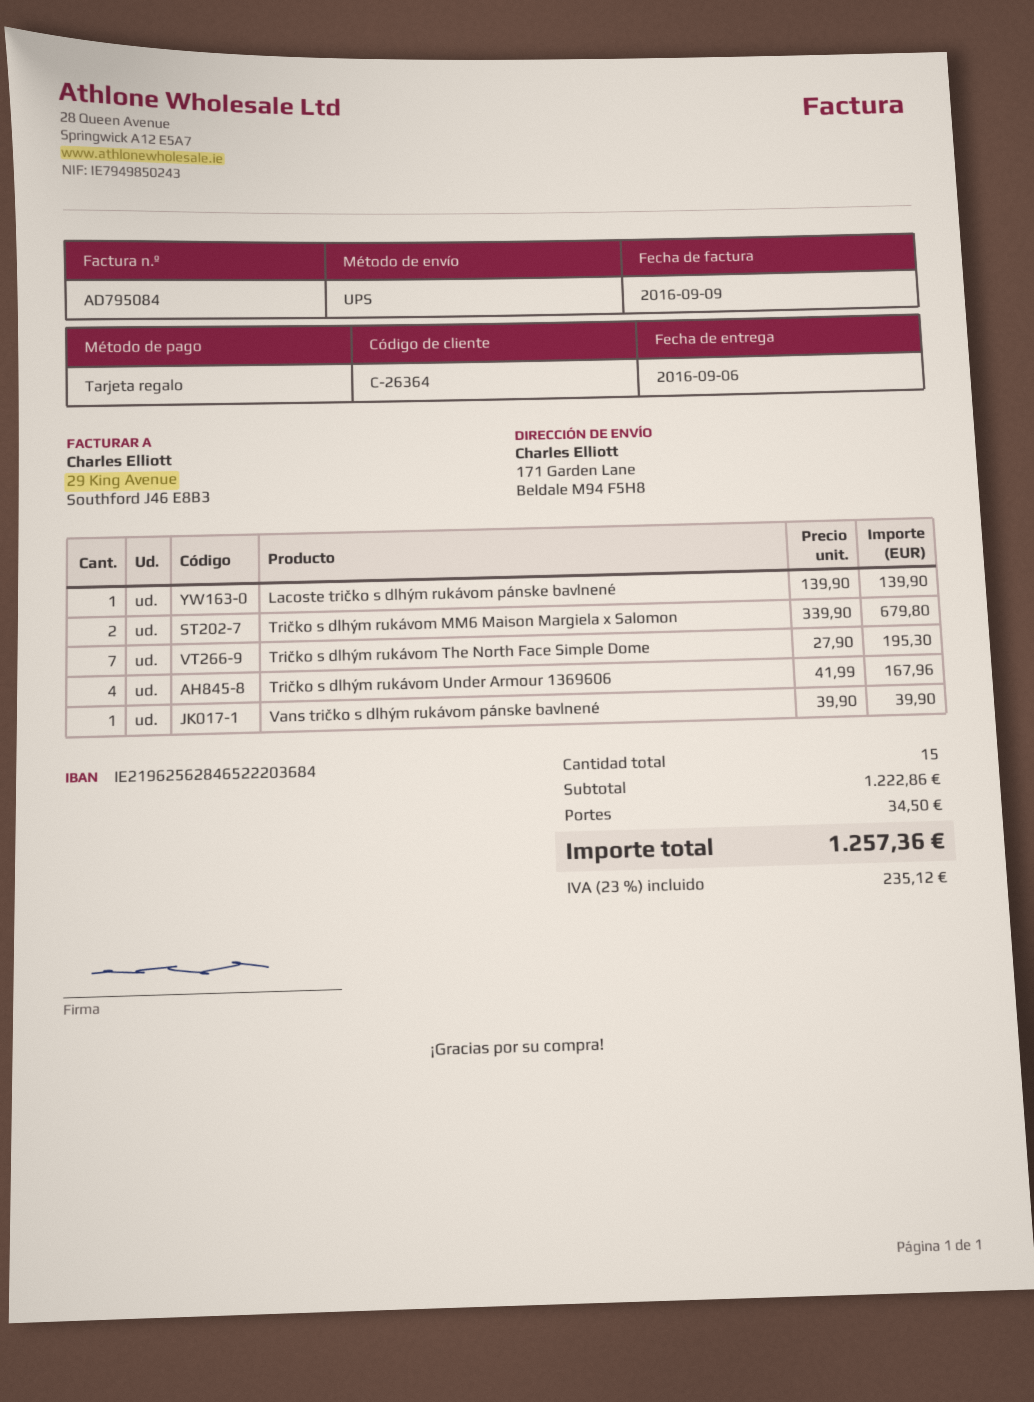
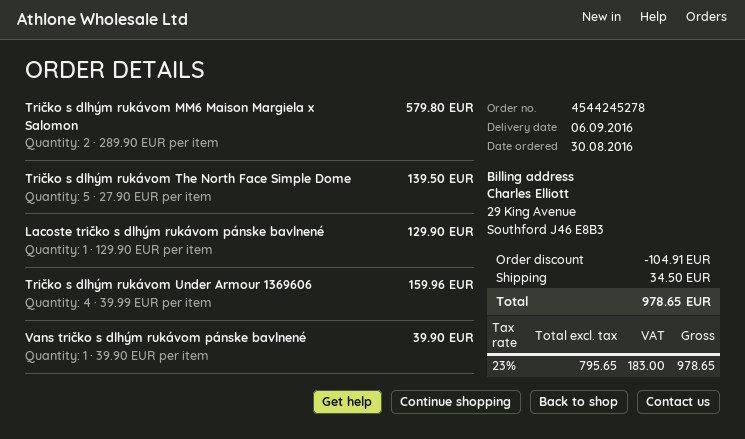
Lacoste tričko s dlhým rukávom pánske bavlnené: 1 x 139.90 = 139.90 -> 1 x 129.90 = 129.90
Tričko s dlhým rukávom MM6 Maison Margiela x Salomon: 2 x 339.90 = 679.80 -> 2 x 289.90 = 579.80
Tričko s dlhým rukávom The North Face Simple Dome: 7 x 27.90 = 195.30 -> 5 x 27.90 = 139.50
Tričko s dlhým rukávom Under Armour 1369606: 4 x 41.99 = 167.96 -> 4 x 39.99 = 159.96
discount: none -> 104.91
tax: 23% = 235.12 -> 23% = 183.00
total: 1257.36 -> 978.65

